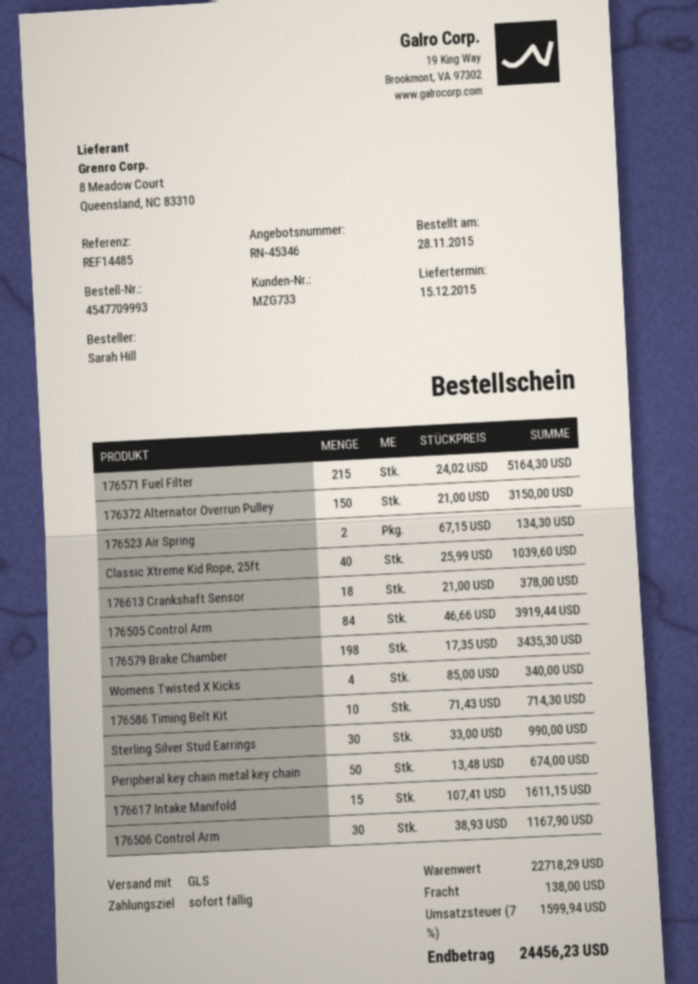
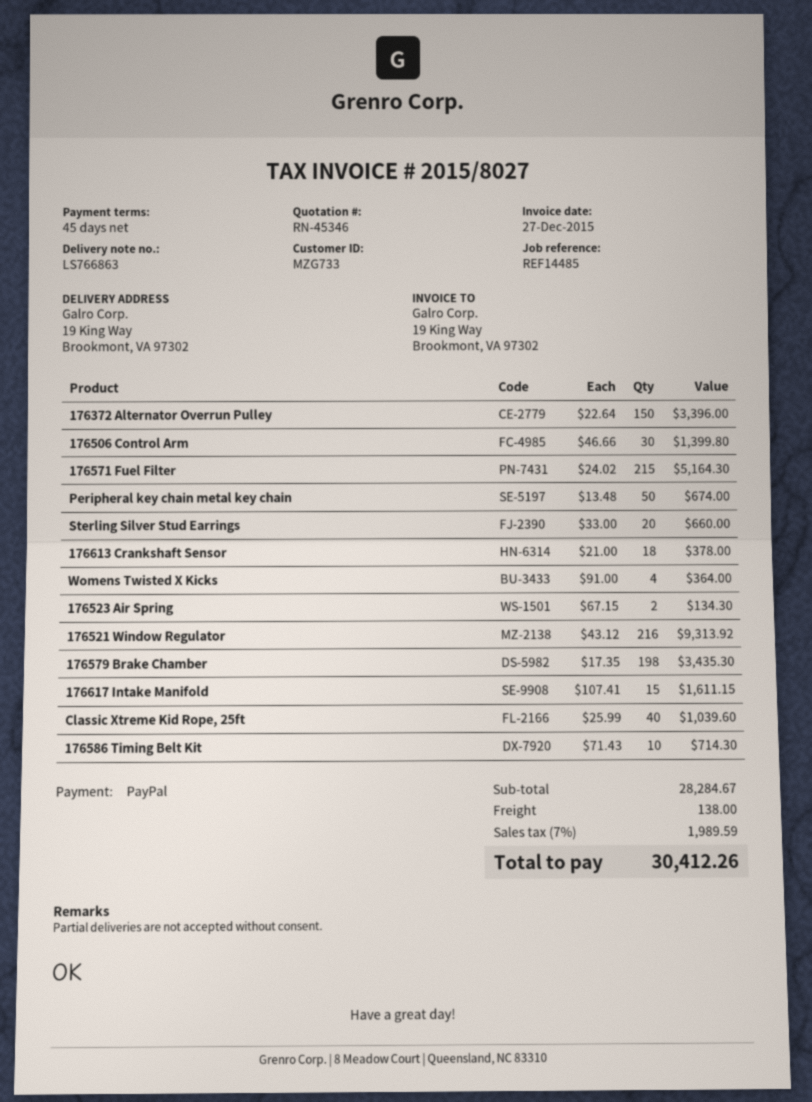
payment terms: on receipt -> 45 days
176372 Alternator Overrun Pulley: 150 x 21.00 = 3150.00 -> 150 x 22.64 = 3396.00
176505 Control Arm: 84 x 46.66 = 3919.44 -> none
Womens Twisted X Kicks: 4 x 85.00 = 340.00 -> 4 x 91.00 = 364.00
Sterling Silver Stud Earrings: 30 x 33.00 = 990.00 -> 20 x 33.00 = 660.00
176506 Control Arm: 30 x 38.93 = 1167.90 -> 30 x 46.66 = 1399.80
176521 Window Regulator: none -> 216 x 43.12 = 9313.92
subtotal: 22718.29 -> 28284.67
tax: 7% = 1599.94 -> 7% = 1989.59
total: 24456.23 -> 30412.26

